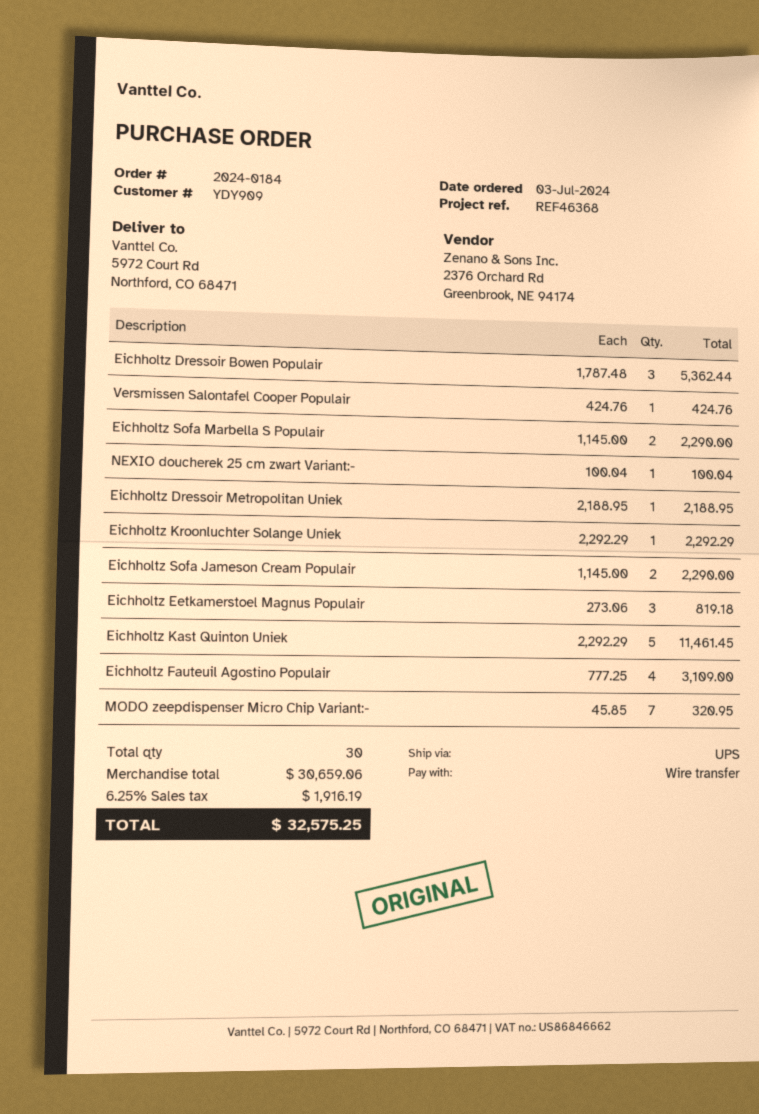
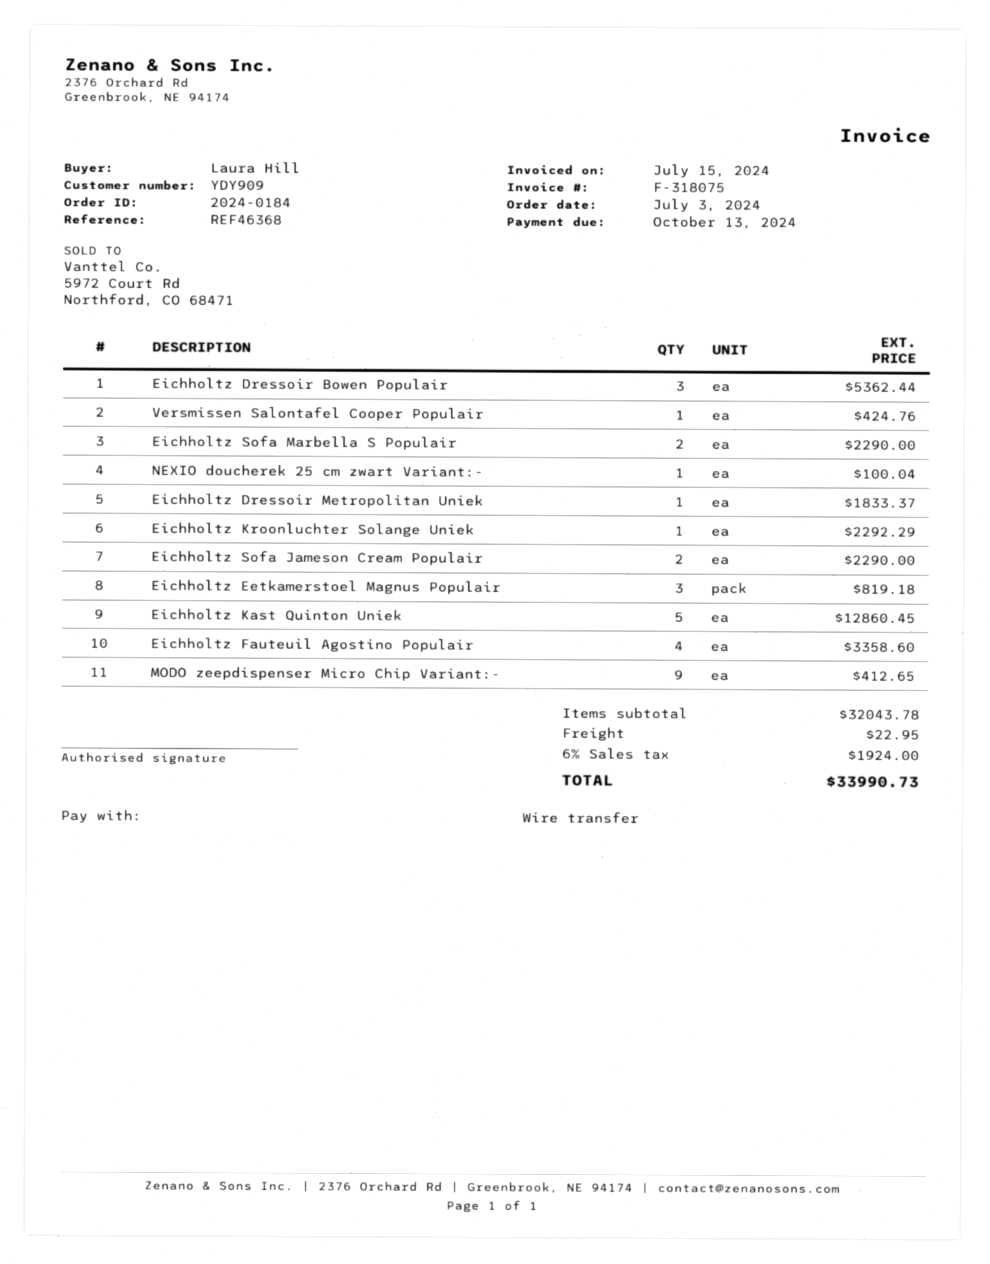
Eichholtz Dressoir Metropolitan Uniek: 1 for 2188.95 -> 1 for 1833.37
Eichholtz Kast Quinton Uniek: 5 for 11461.45 -> 5 for 12860.45
Eichholtz Fauteuil Agostino Populair: 4 for 3109.00 -> 4 for 3358.60
MODO zeepdispenser Micro Chip Variant:-: 7 for 320.95 -> 9 for 412.65
subtotal: 30659.06 -> 32043.78
shipping: none -> 22.95
tax: 6.25% = 1916.19 -> 6% = 1924.00
total: 32575.25 -> 33990.73

